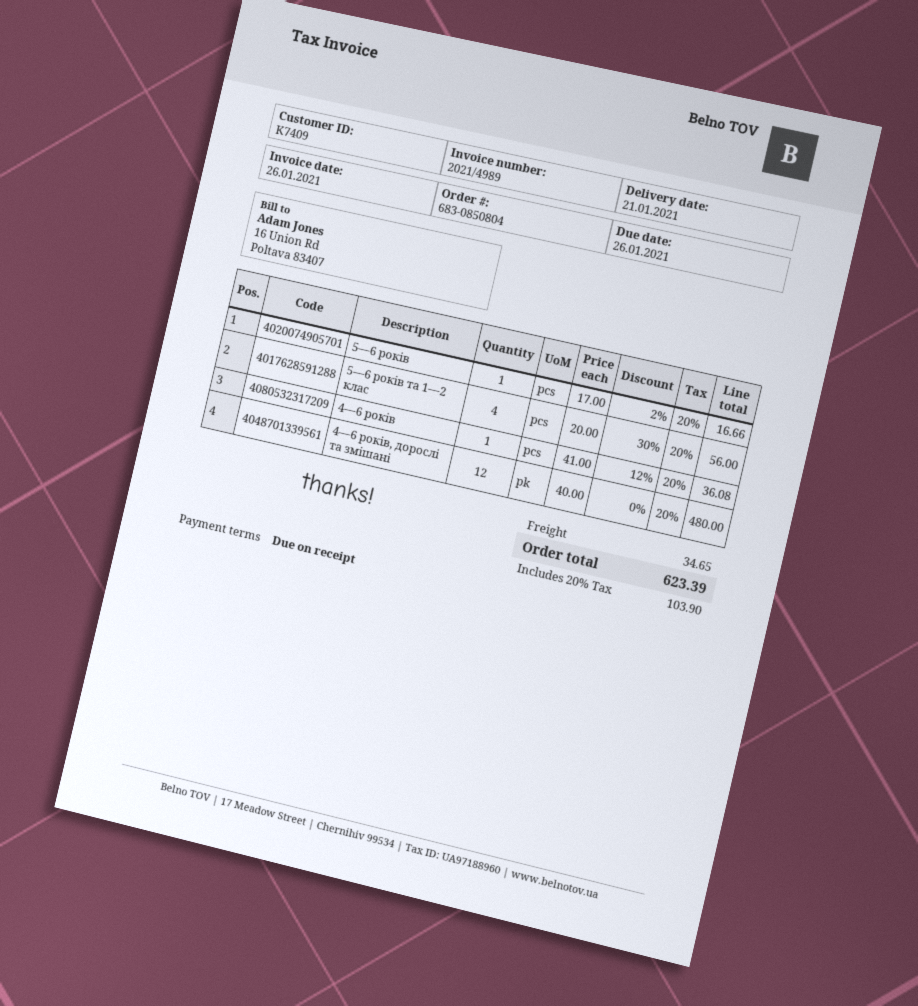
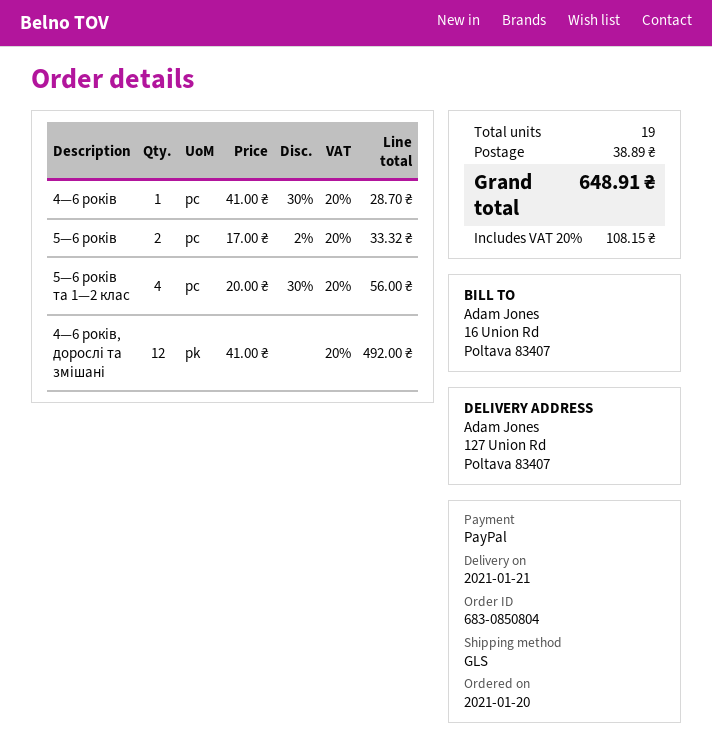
5—6 років: 1 x 17.00 - 2% = 16.66 -> 2 x 17.00 - 2% = 33.32
4—6 років: 1 x 41.00 - 12% = 36.08 -> 1 x 41.00 - 30% = 28.70
4—6 років, дорослі та змішані: 12 x 40.00 = 480.00 -> 12 x 41.00 = 492.00
shipping: 34.65 -> 38.89
tax: 20% = 103.90 -> 20% = 108.15
total: 623.39 -> 648.91

